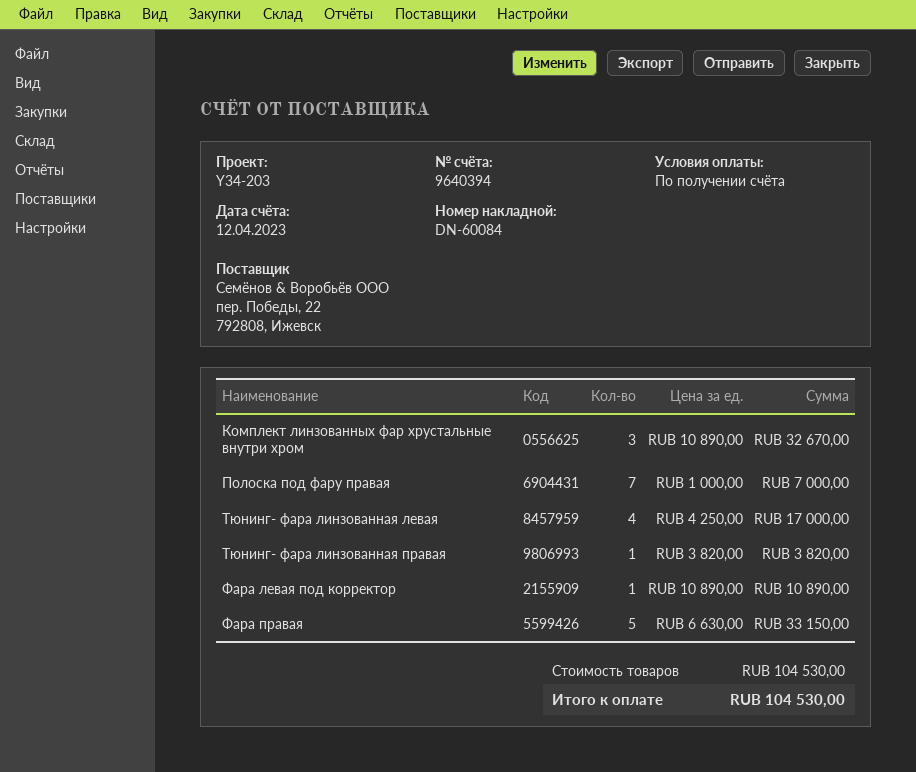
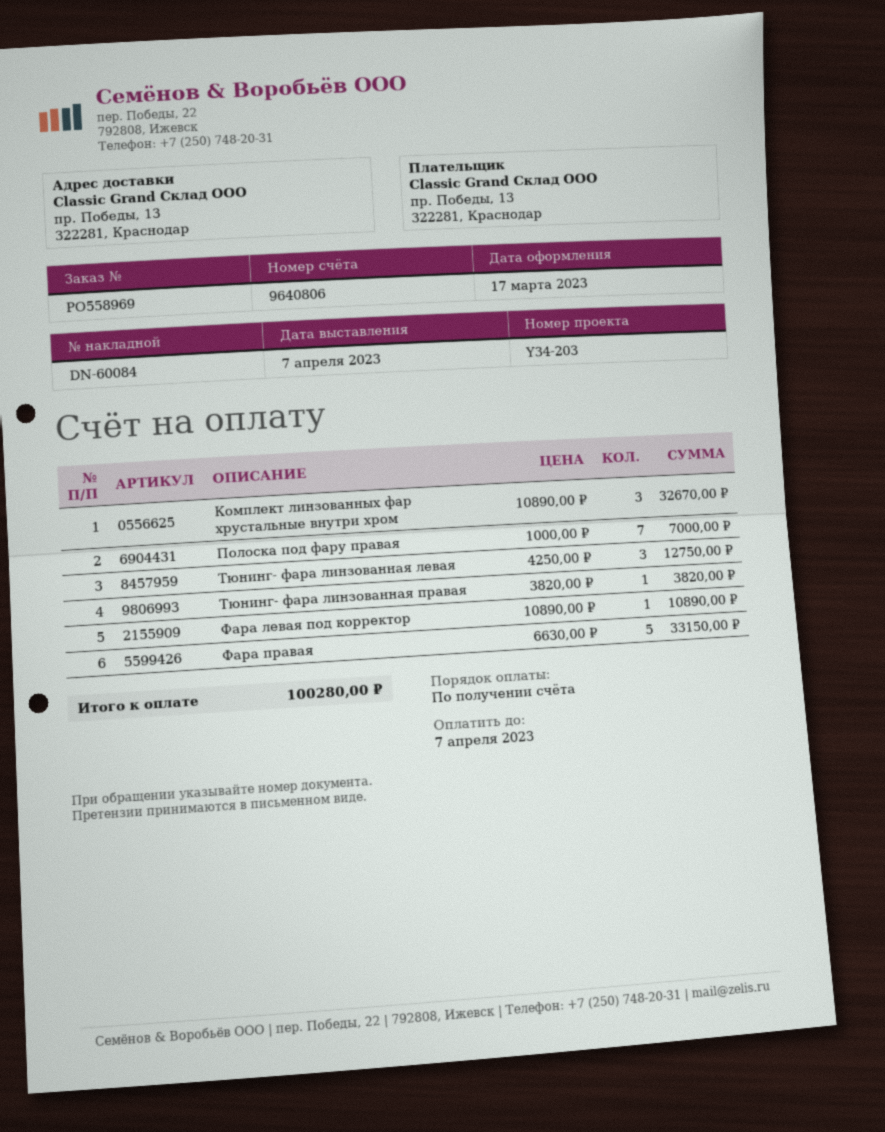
invoice number: 9640394 -> 9640806
invoice date: 2023-04-12 -> 2023-04-07
Тюнинг- фара линзованная левая: 4 x 4250.00 = 17000.00 -> 3 x 4250.00 = 12750.00
total: 104530.00 -> 100280.00

